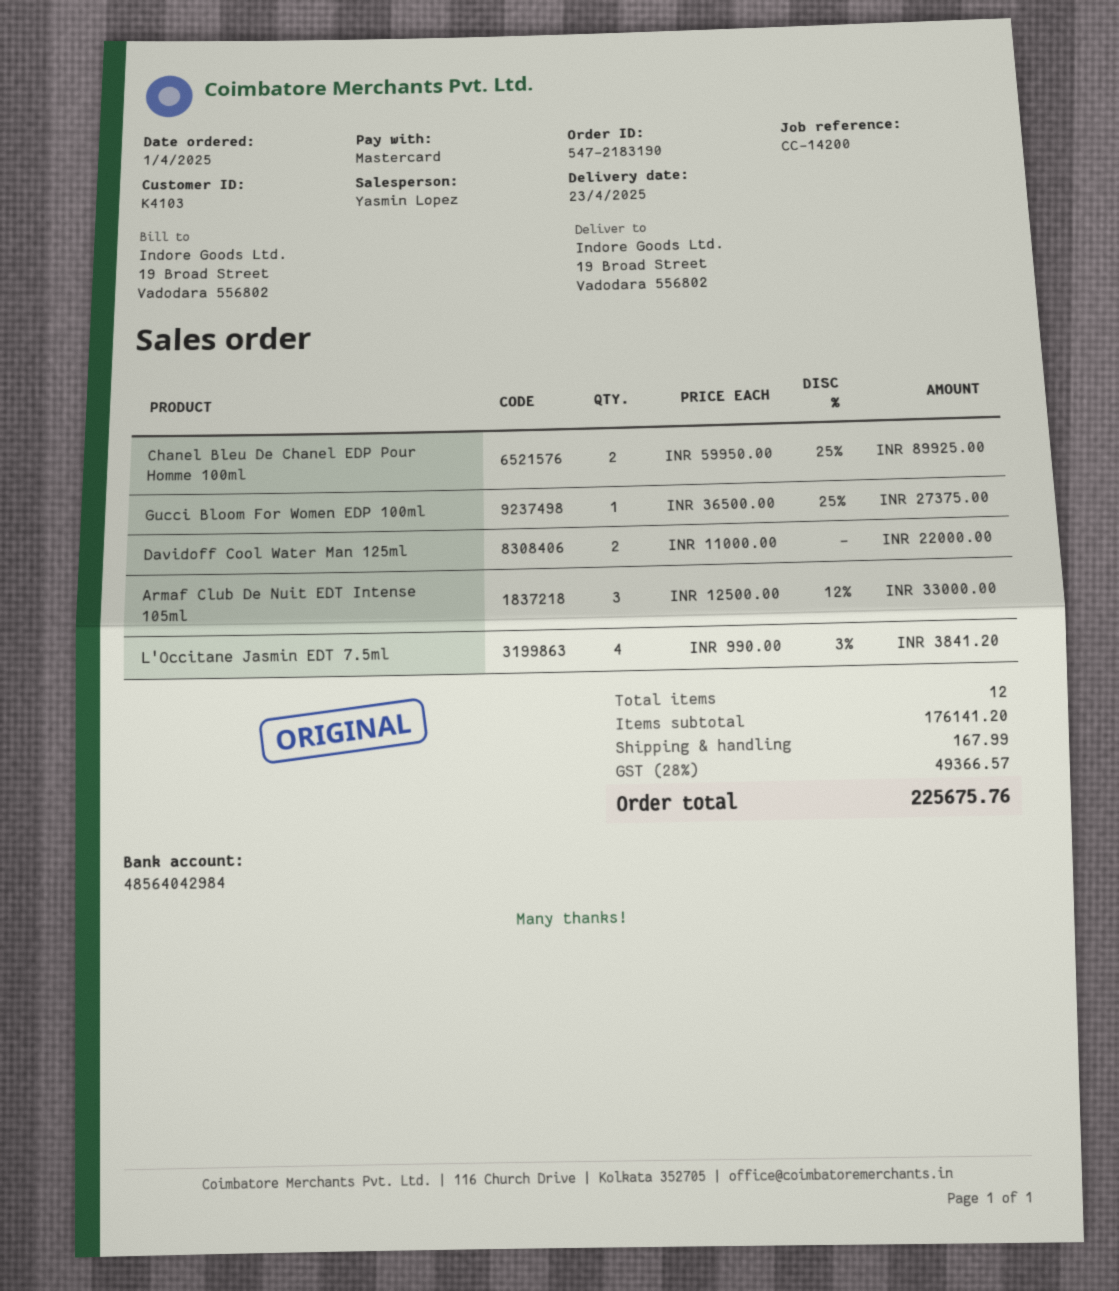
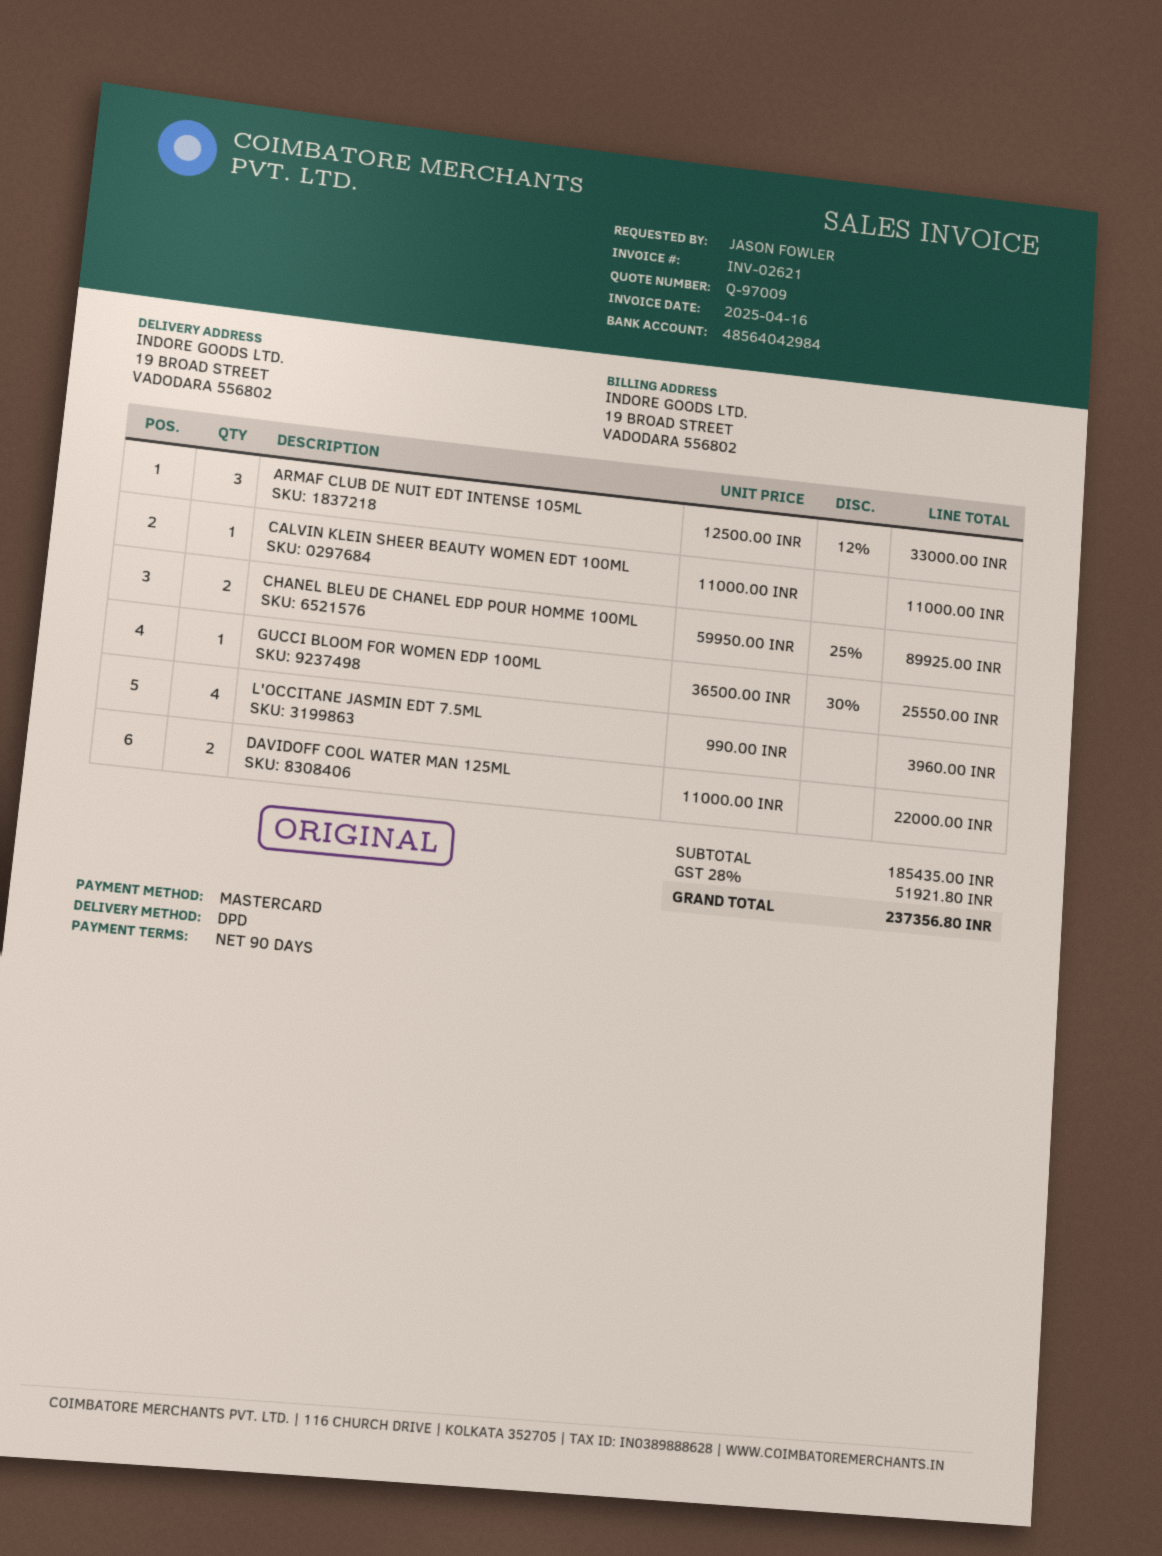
Gucci Bloom For Women EDP 100ml: 1 x 36500.00 - 25% = 27375.00 -> 1 x 36500.00 - 30% = 25550.00
L'Occitane Jasmin EDT 7.5ml: 4 x 990.00 - 3% = 3841.20 -> 4 x 990.00 = 3960.00
CALVIN KLEIN SHEER BEAUTY WOMEN EDT 100ML: none -> 1 x 11000.00 = 11000.00
subtotal: 176141.20 -> 185435.00
shipping: 167.99 -> none
tax: 28% = 49366.57 -> 28% = 51921.80
total: 225675.76 -> 237356.80

